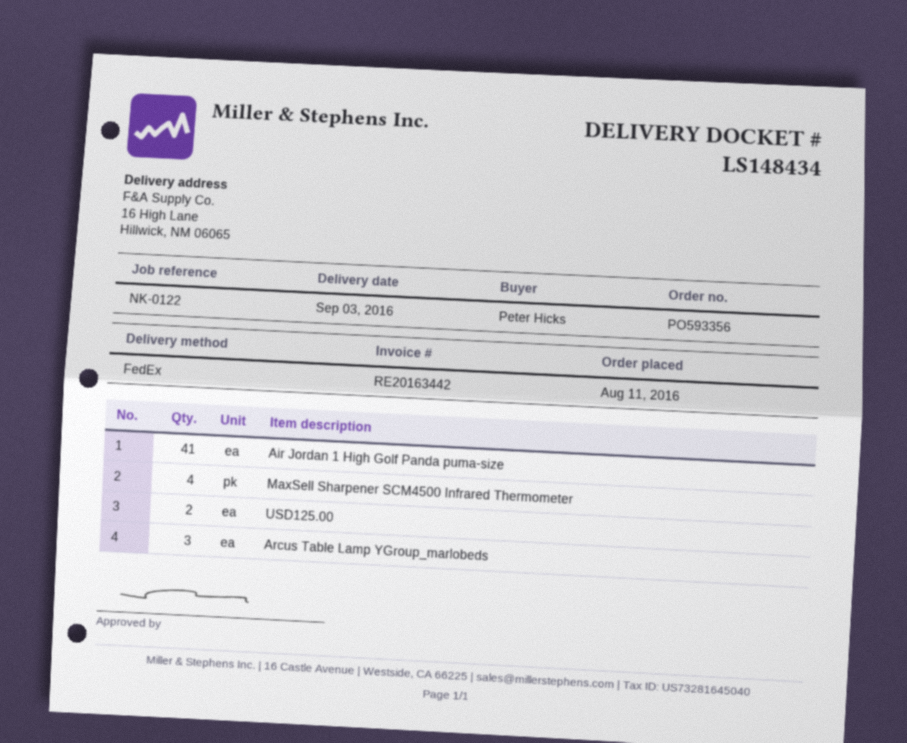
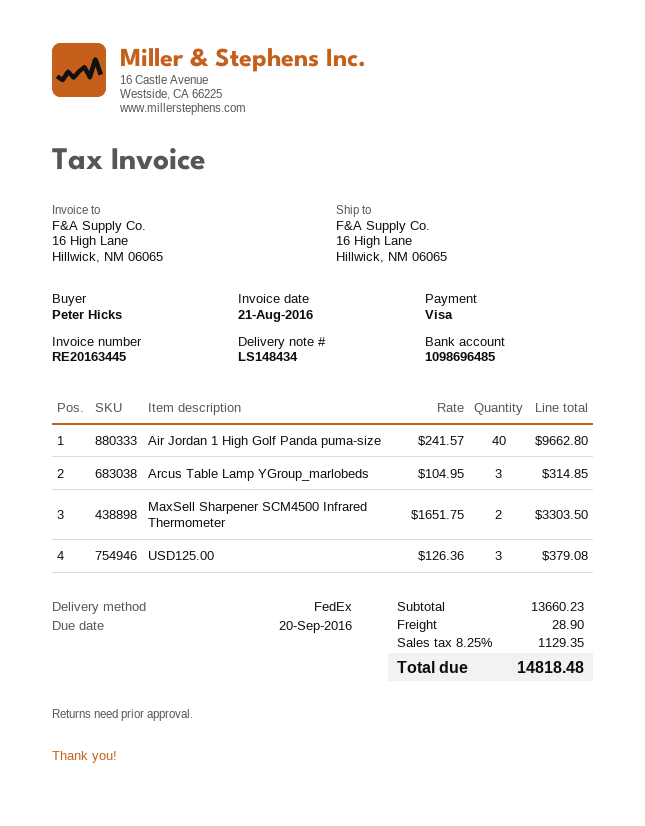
invoice number: RE20163442 -> RE20163445
Air Jordan 1 High Golf Panda puma-size: 41 -> 40
MaxSell Sharpener SCM4500 Infrared Thermometer: 4 -> 2
USD125.00: 2 -> 3

